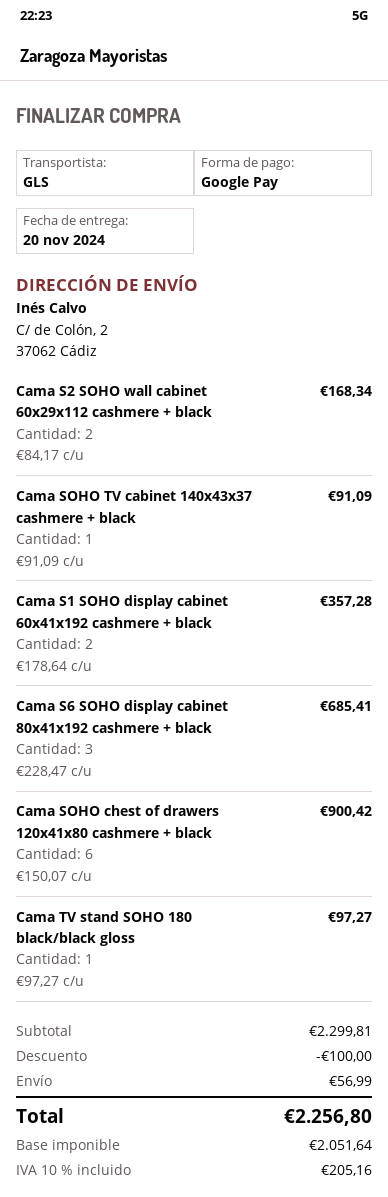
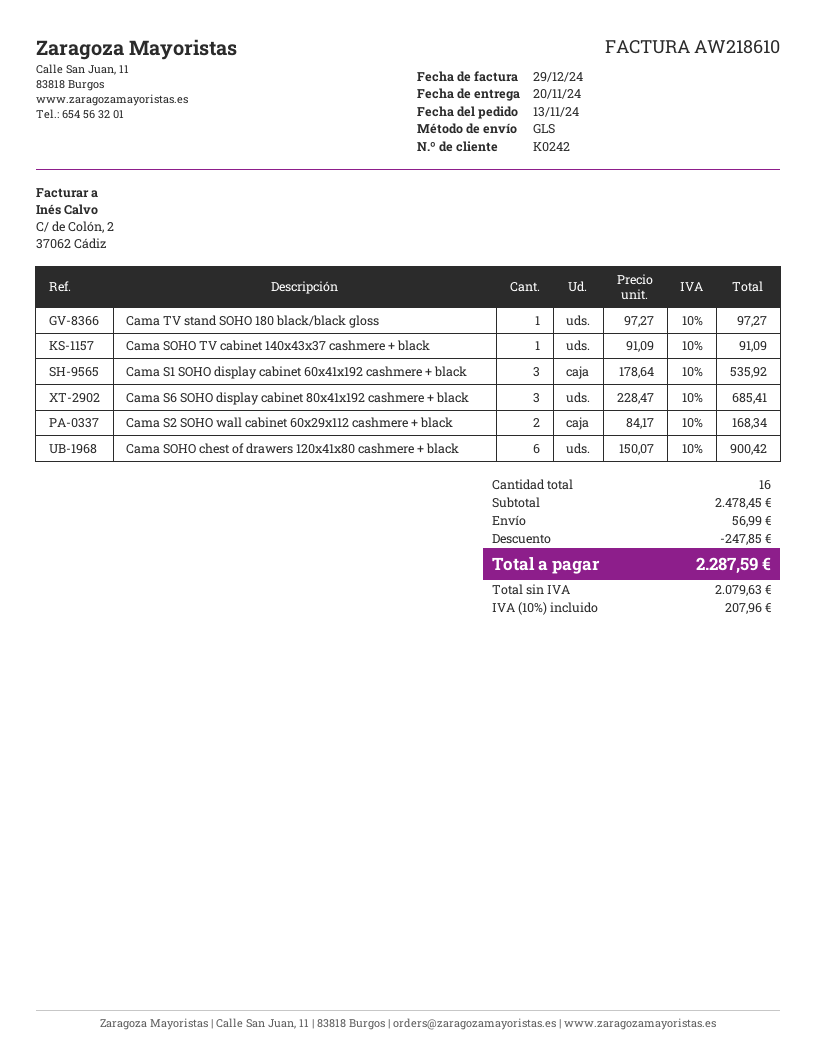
Cama S1 SOHO display cabinet 60x41x192 cashmere + black: 2 x 178.64 = 357.28 -> 3 x 178.64 = 535.92
subtotal: 2299.81 -> 2478.45
discount: 100.00 -> 247.85
net: 2051.64 -> 2079.63
tax: 10% = 205.16 -> 10% = 207.96
total: 2256.80 -> 2287.59

